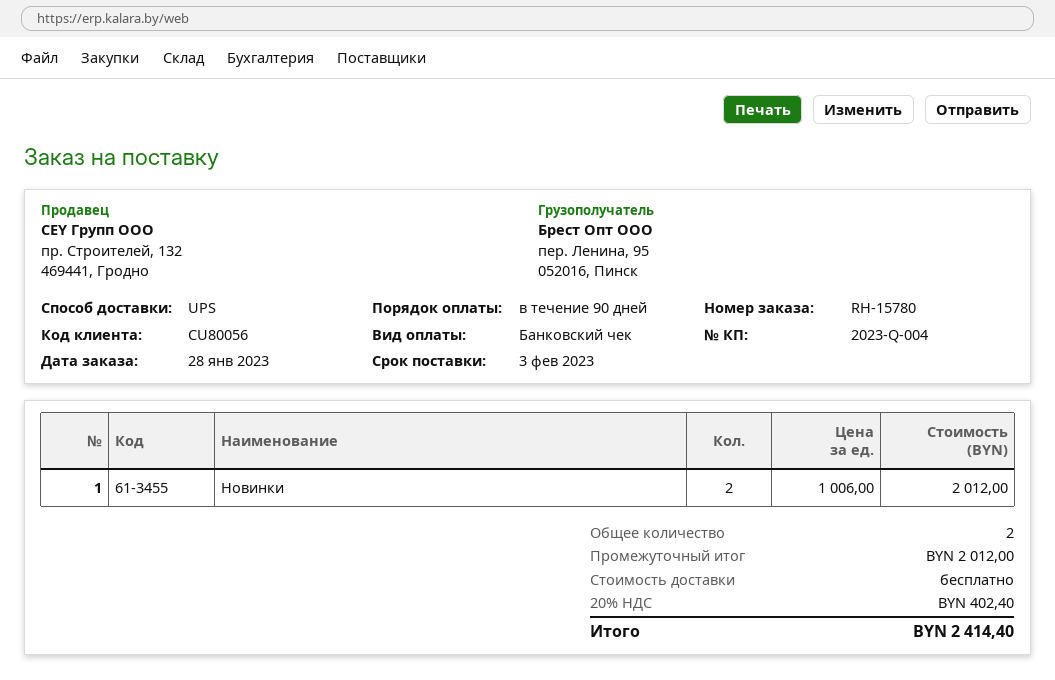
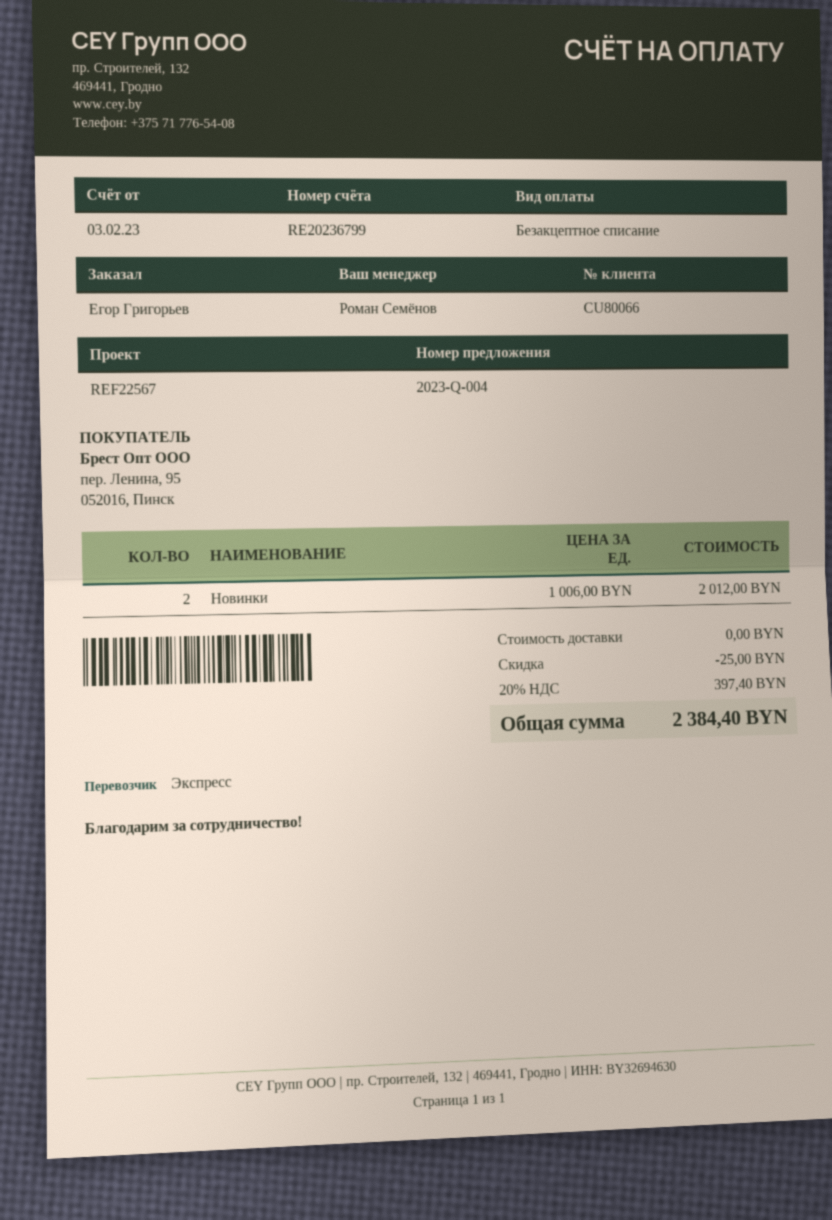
customer number: CU80056 -> CU80066
payment method: cheque -> direct debit
shipping method: UPS -> express
discount: none -> 25.00
tax: 20% = 402.40 -> 20% = 397.40
total: 2414.40 -> 2384.40

